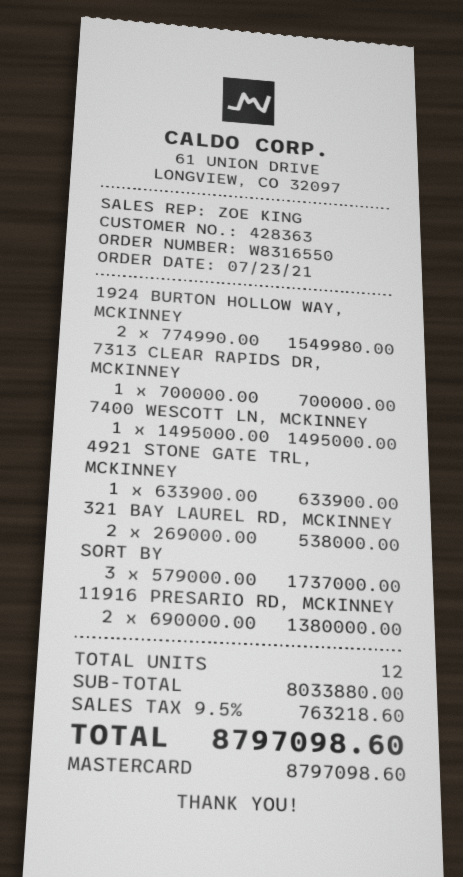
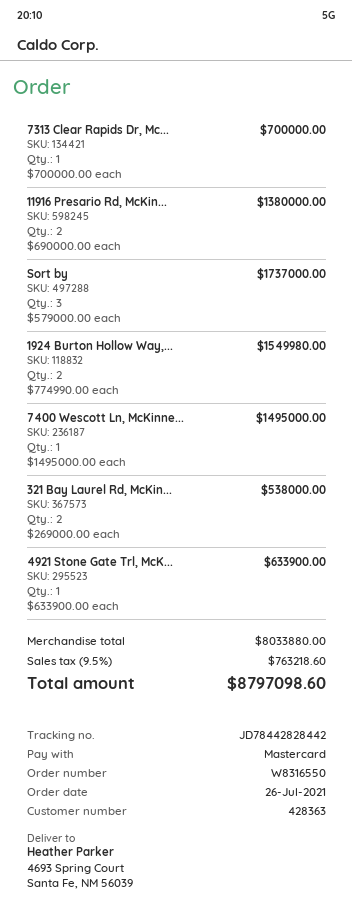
order date: 2021-07-23 -> 2021-07-26

